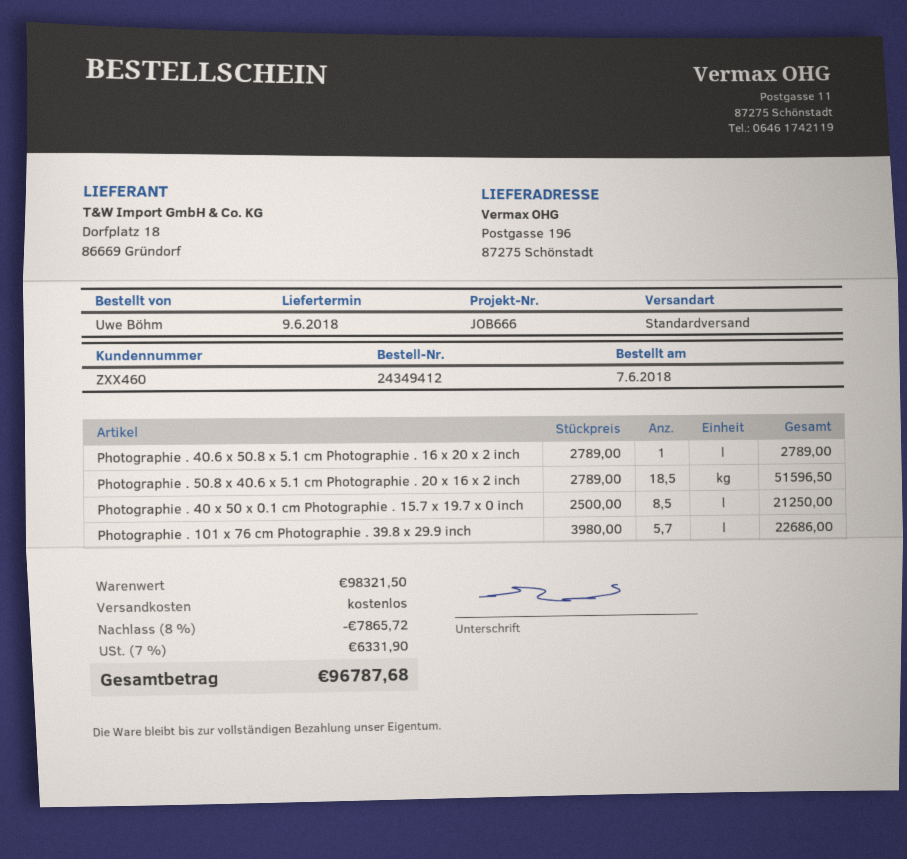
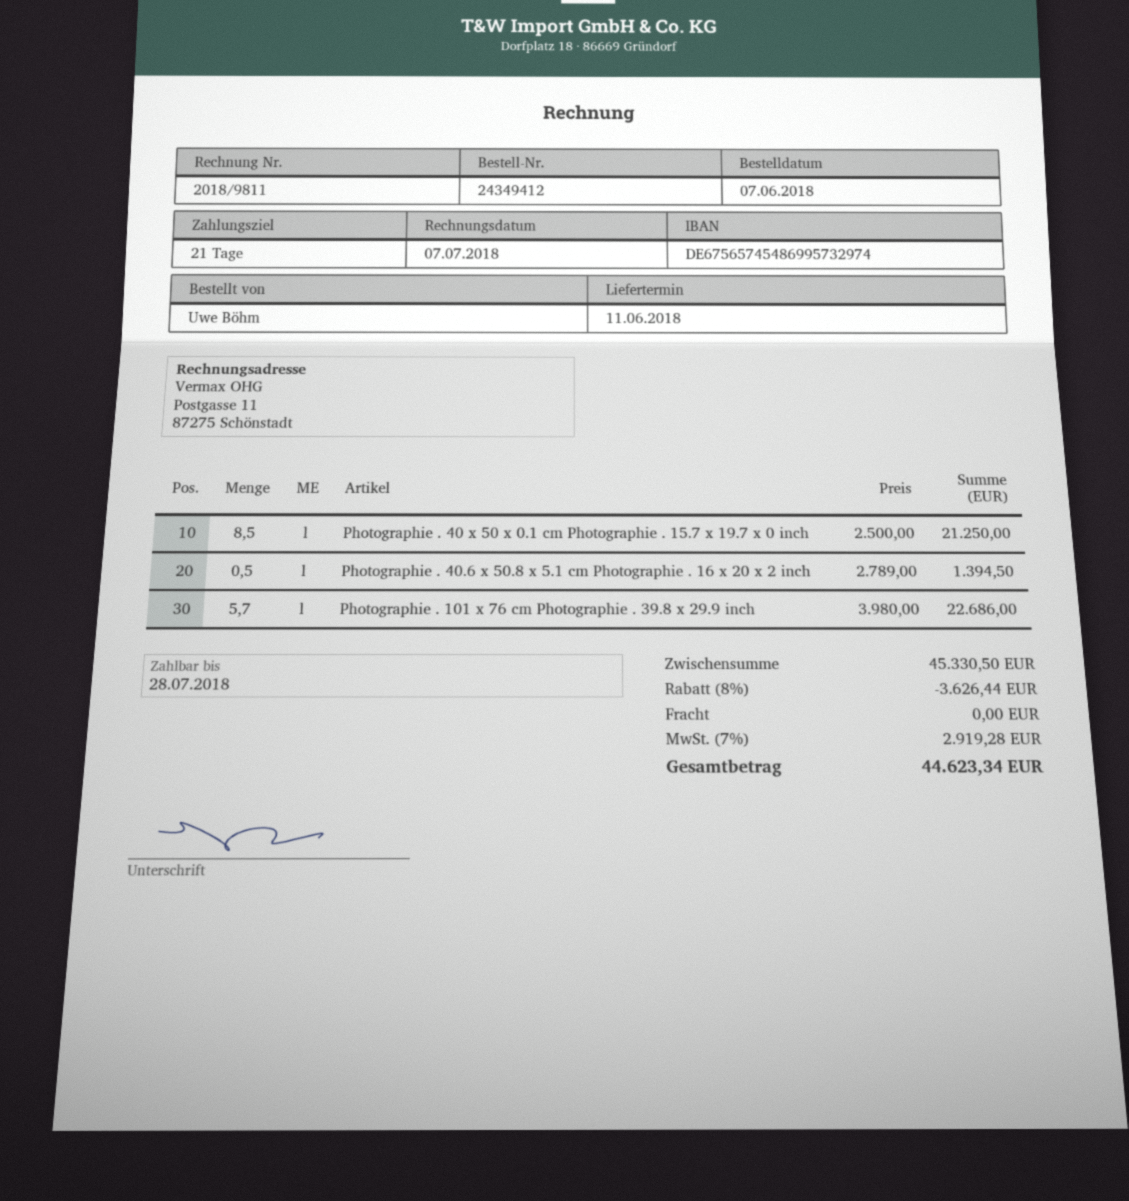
delivery date: 2018-06-09 -> 2018-06-11
Photographie . 40.6 x 50.8 x 5.1 cm Photographie . 16 x 20 x 2 inch: 1 x 2789.00 = 2789.00 -> 0.5 x 2789.00 = 1394.50
Photographie . 50.8 x 40.6 x 5.1 cm Photographie . 20 x 16 x 2 inch: 18.5 x 2789.00 = 51596.50 -> none
subtotal: 98321.50 -> 45330.50
discount: 8% = 7865.72 -> 8% = 3626.44
tax: 7% = 6331.90 -> 7% = 2919.28
total: 96787.68 -> 44623.34

